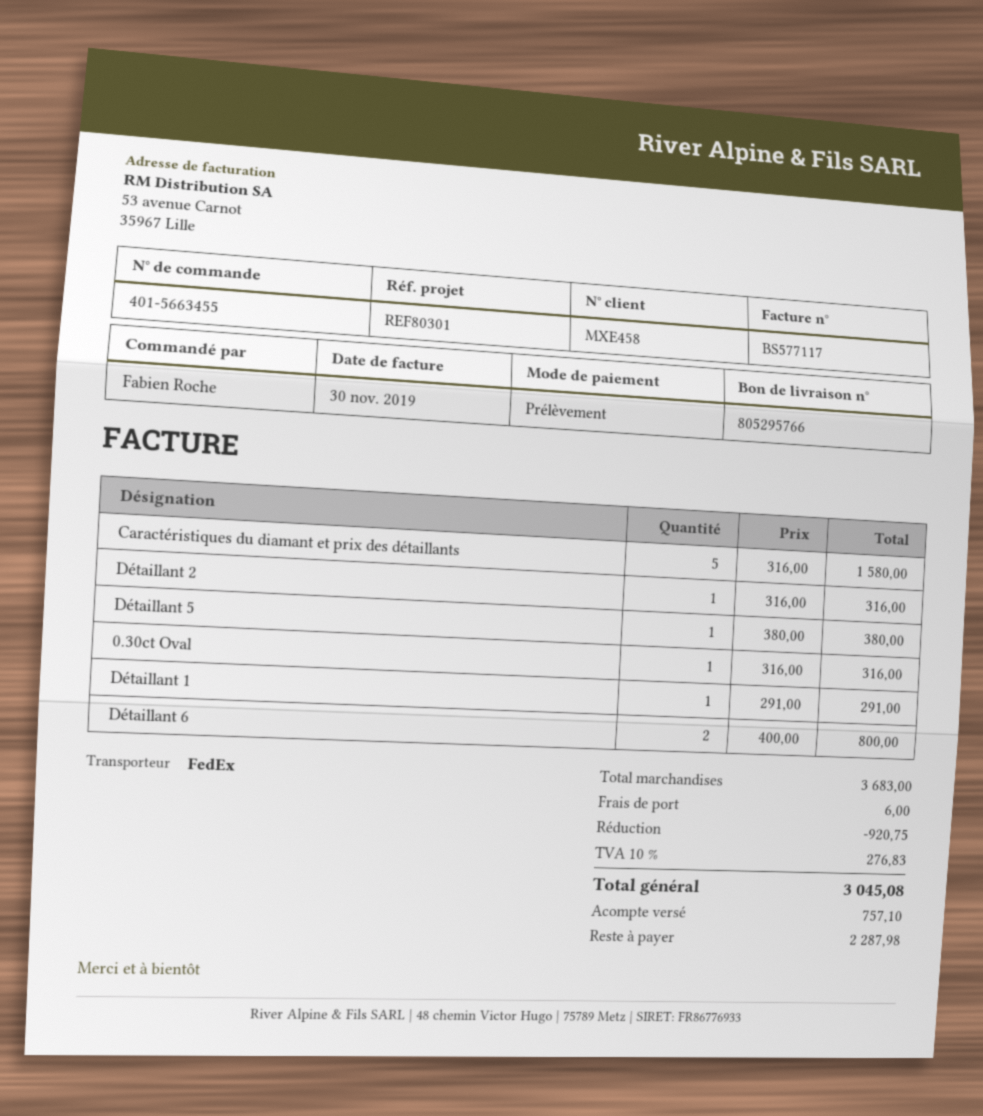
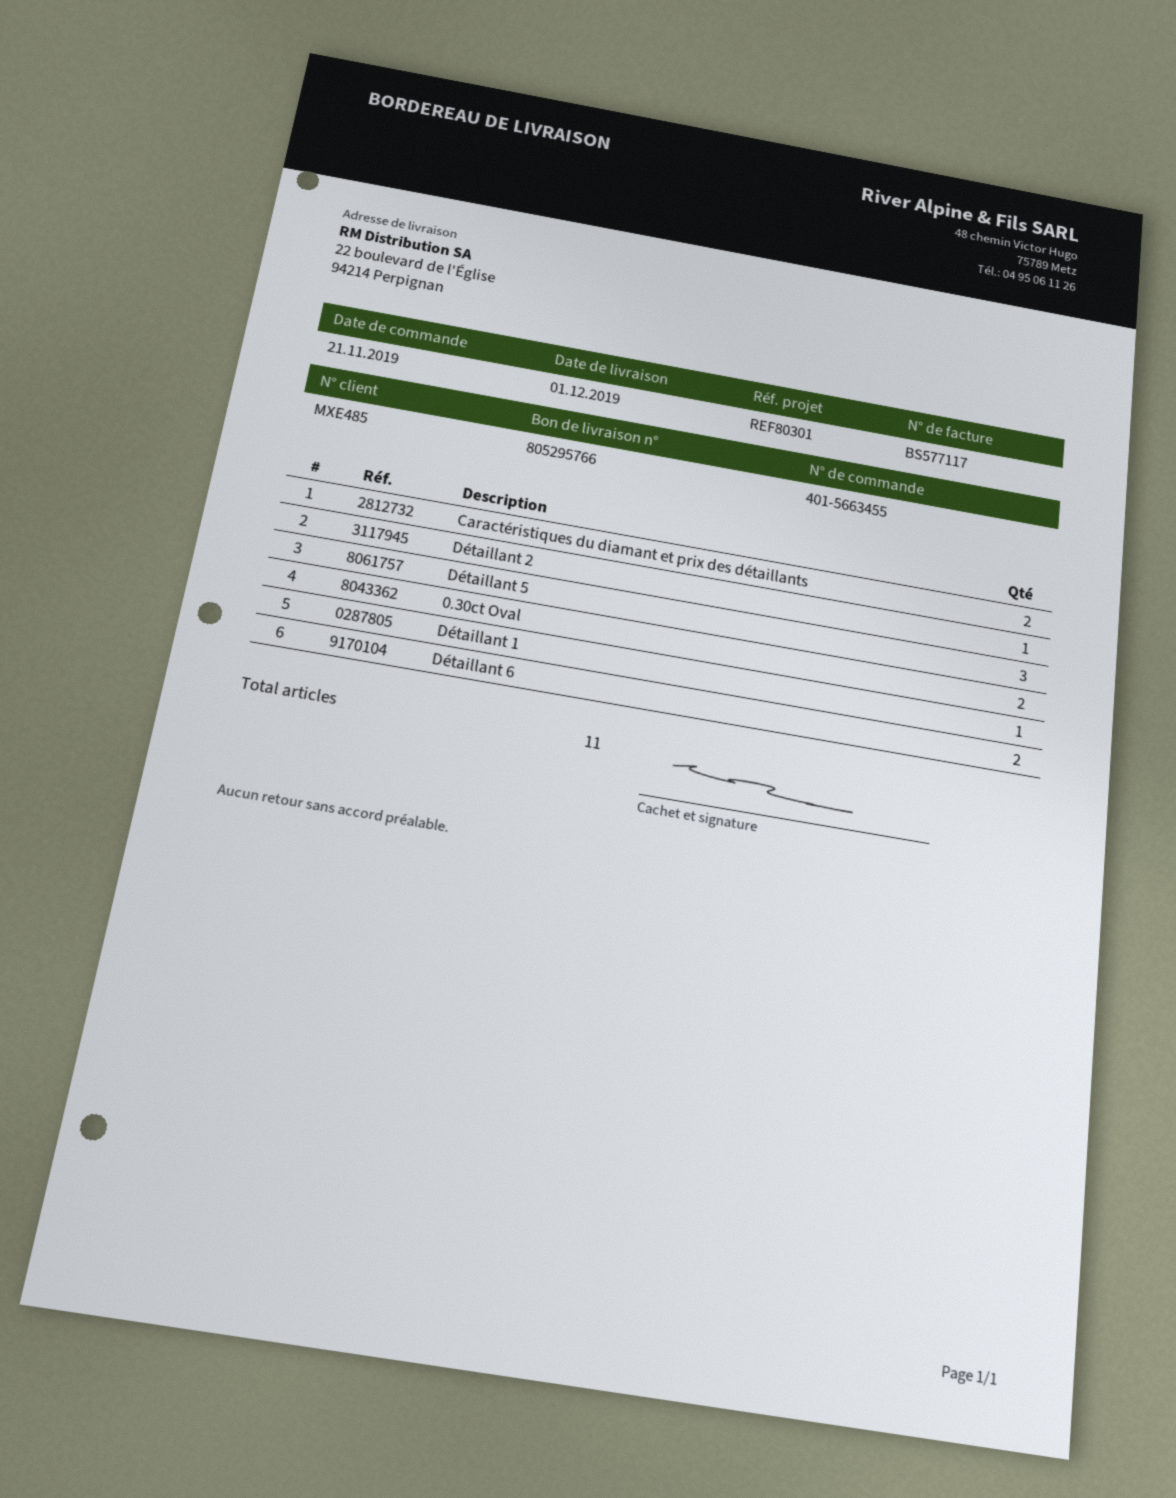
customer number: MXE458 -> MXE485
Caractéristiques du diamant et prix des détaillants: 5 -> 2
Détaillant 5: 1 -> 3
0.30ct Oval: 1 -> 2

